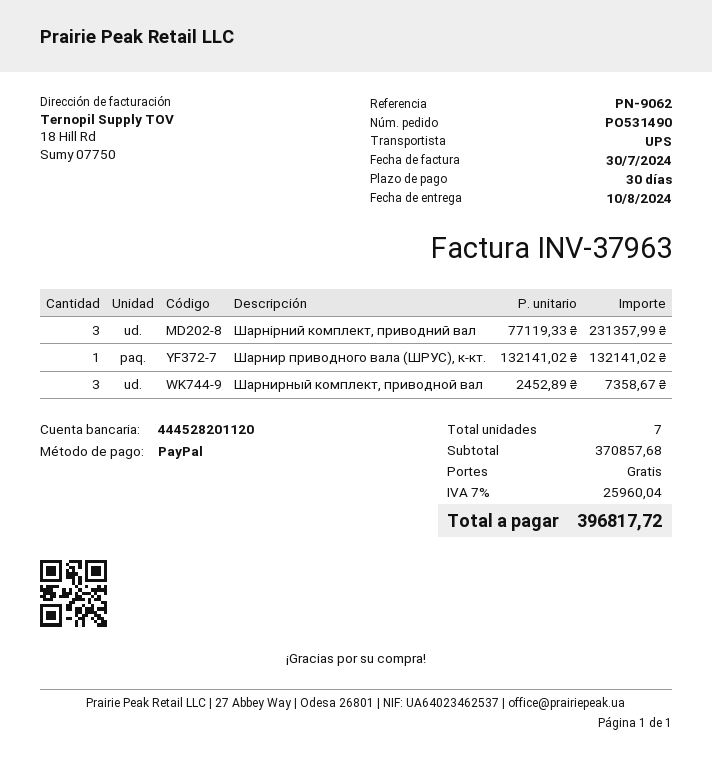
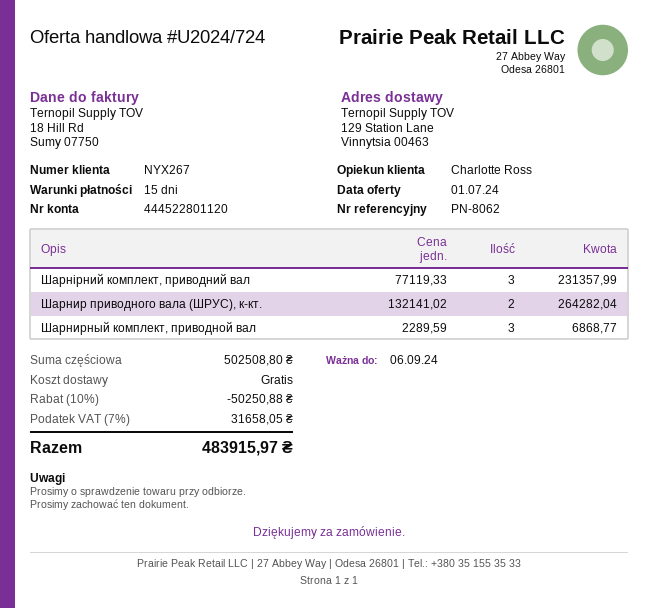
payment terms: 30 days -> 15 days
reference: PN-9062 -> PN-8062
bank account: 444528201120 -> 444522801120
Шарнир приводного вала (ШРУС), к-кт.: 1 x 132141.02 = 132141.02 -> 2 x 132141.02 = 264282.04
Шарнирный комплект, приводной вал: 3 x 2452.89 = 7358.67 -> 3 x 2289.59 = 6868.77
subtotal: 370857.68 -> 502508.80
discount: none -> 10% = 50250.88
tax: 7% = 25960.04 -> 7% = 31658.05
total: 396817.72 -> 483915.97

